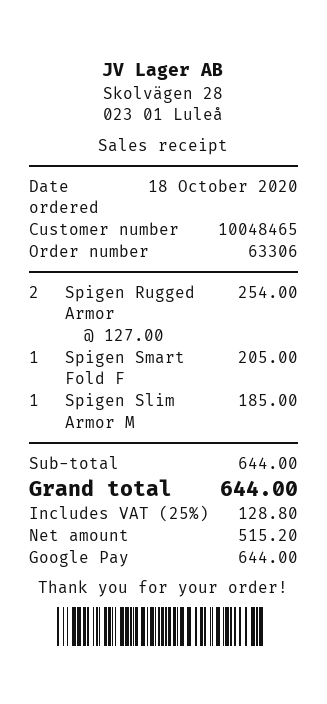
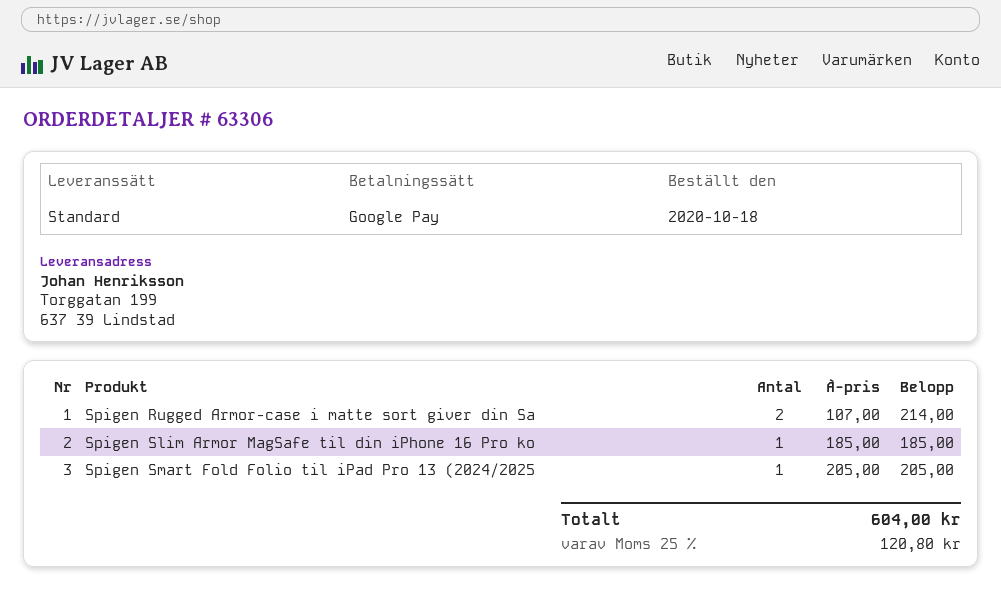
Spigen Rugged Armor: 2 x 127.00 = 254.00 -> 2 x 107.00 = 214.00
tax: 25% = 128.80 -> 25% = 120.80
total: 644.00 -> 604.00

